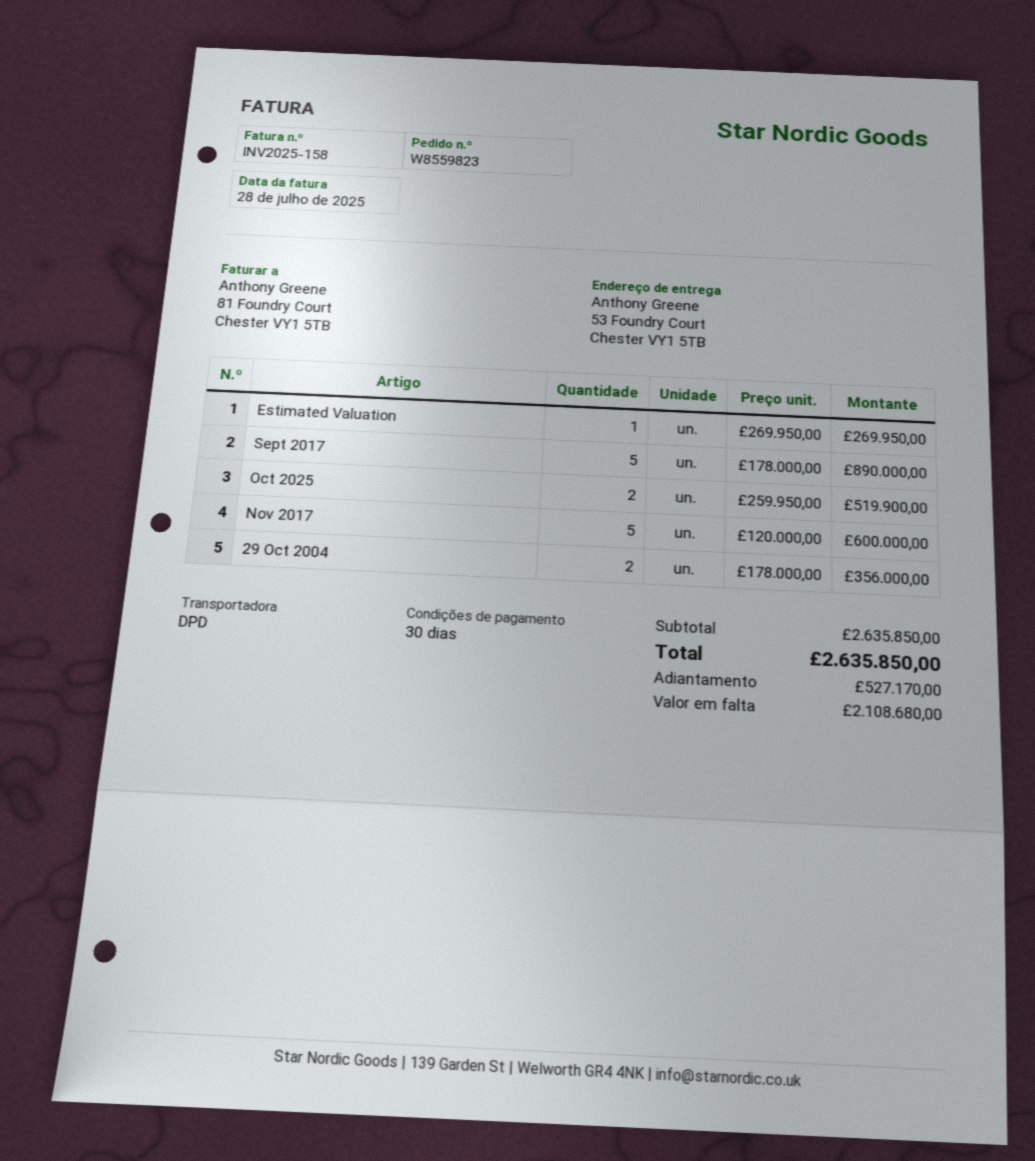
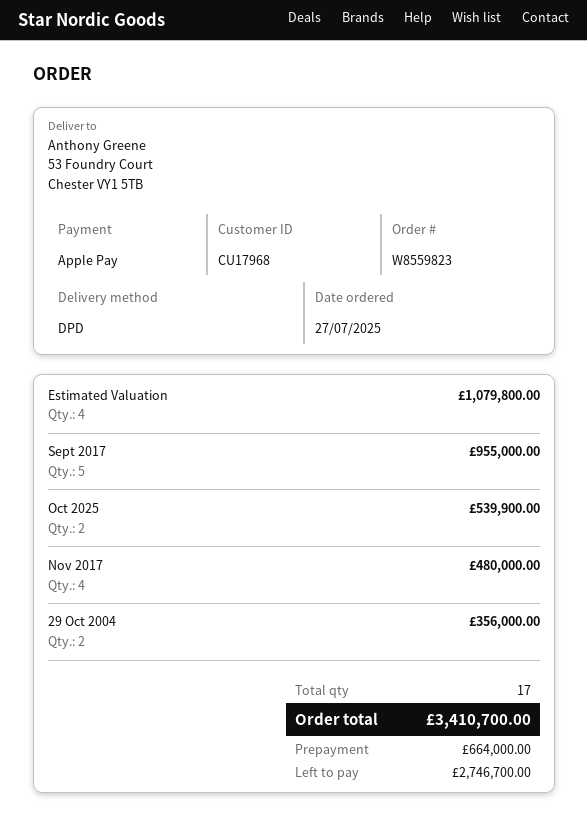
Estimated Valuation: 1 for 269950.00 -> 4 for 1079800.00
Sept 2017: 5 for 890000.00 -> 5 for 955000.00
Oct 2025: 2 for 519900.00 -> 2 for 539900.00
Nov 2017: 5 for 600000.00 -> 4 for 480000.00
total: 2635850.00 -> 3410700.00
deposit: 527170.00 -> 664000.00
balance: 2108680.00 -> 2746700.00

